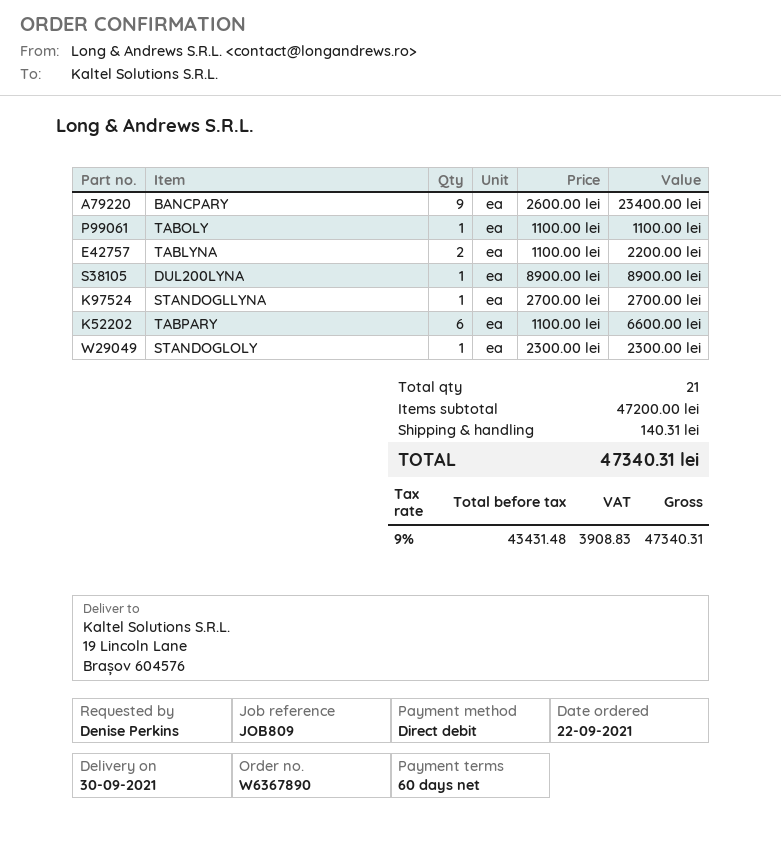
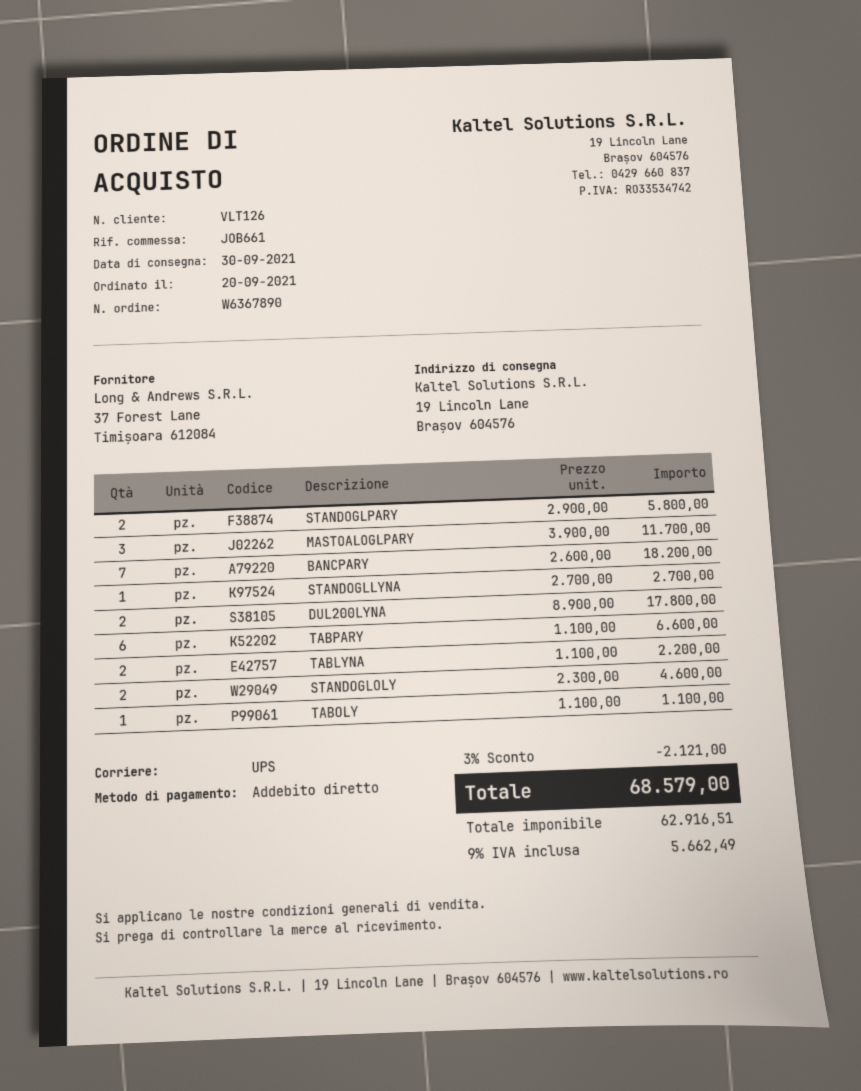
order date: 2021-09-22 -> 2021-09-20
reference: JOB809 -> JOB661
BANCPARY: 9 x 2600.00 = 23400.00 -> 7 x 2600.00 = 18200.00
DUL200LYNA: 1 x 8900.00 = 8900.00 -> 2 x 8900.00 = 17800.00
STANDOGLOLY: 1 x 2300.00 = 2300.00 -> 2 x 2300.00 = 4600.00
STANDOGLPARY: none -> 2 x 2900.00 = 5800.00
MASTOALOGLPARY: none -> 3 x 3900.00 = 11700.00
discount: none -> 3% = 2121.00
shipping: 140.31 -> none
net: 43431.48 -> 62916.51
tax: 9% = 3908.83 -> 9% = 5662.49
total: 47340.31 -> 68579.00

